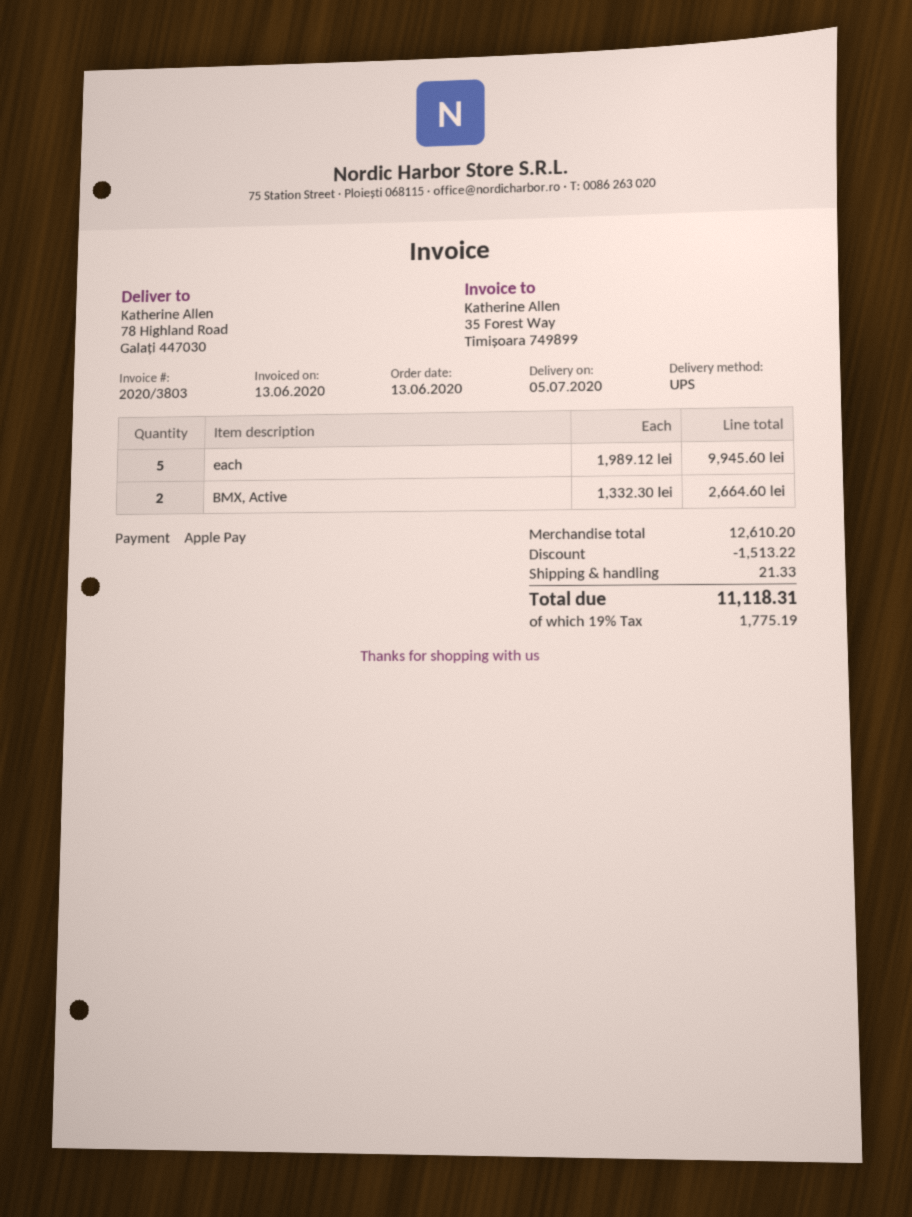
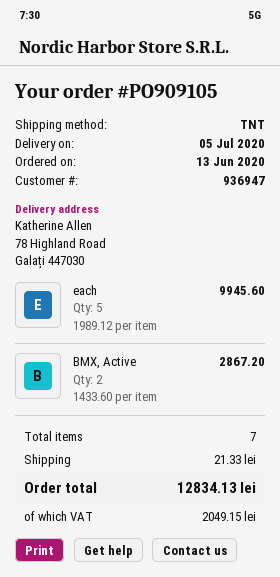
shipping method: UPS -> TNT
BMX, Active: 2 x 1332.30 = 2664.60 -> 2 x 1433.60 = 2867.20
discount: 1513.22 -> none
tax: 1775.19 -> 2049.15
total: 11118.31 -> 12834.13

